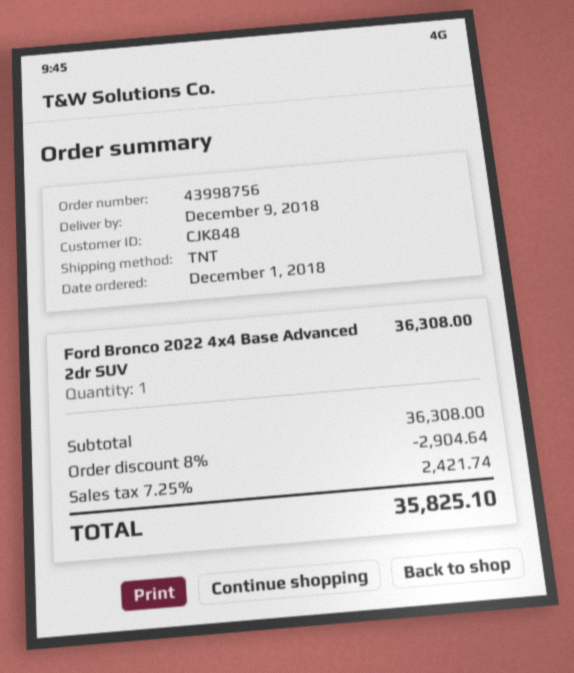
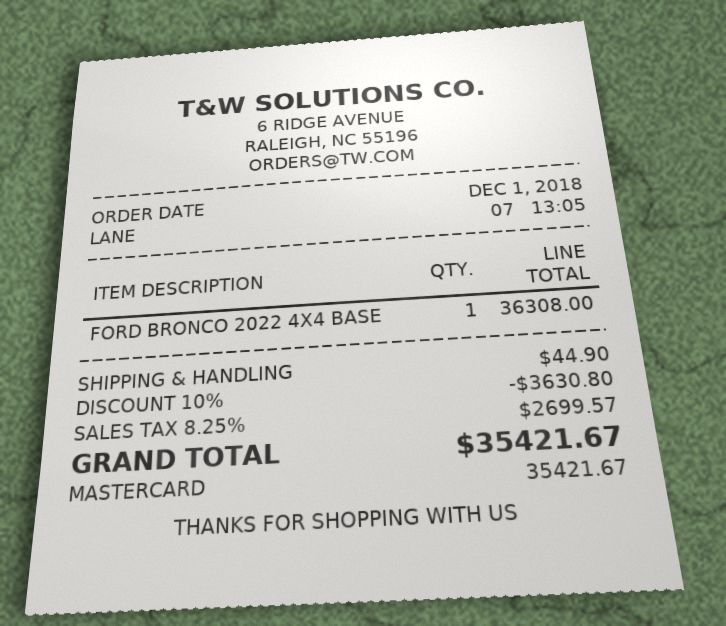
discount: 8% = 2904.64 -> 10% = 3630.80
shipping: none -> 44.90
tax: 7.25% = 2421.74 -> 8.25% = 2699.57
total: 35825.10 -> 35421.67

